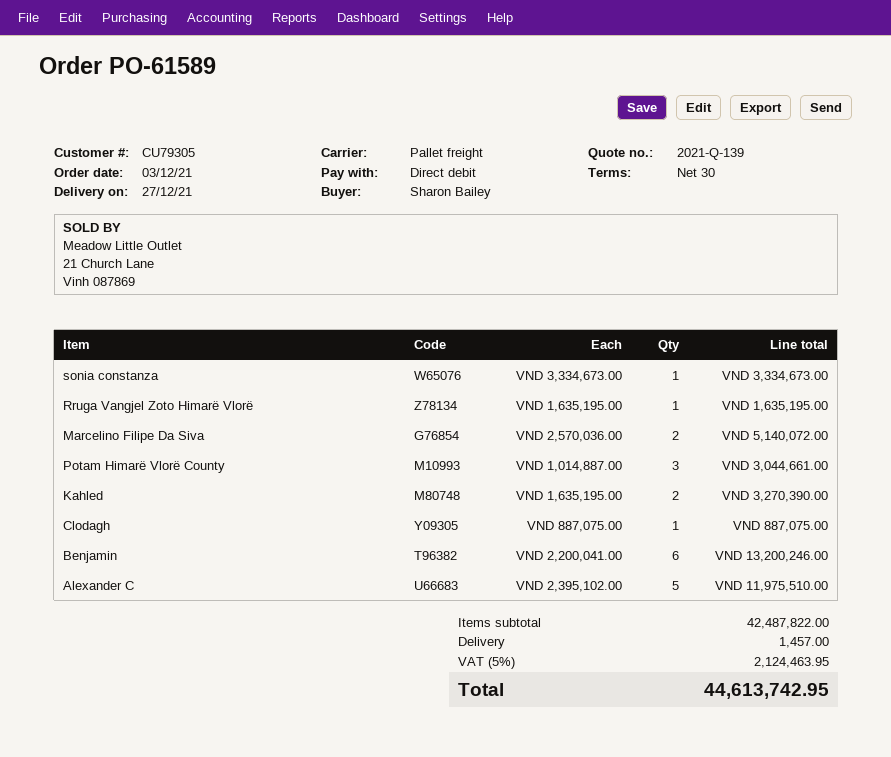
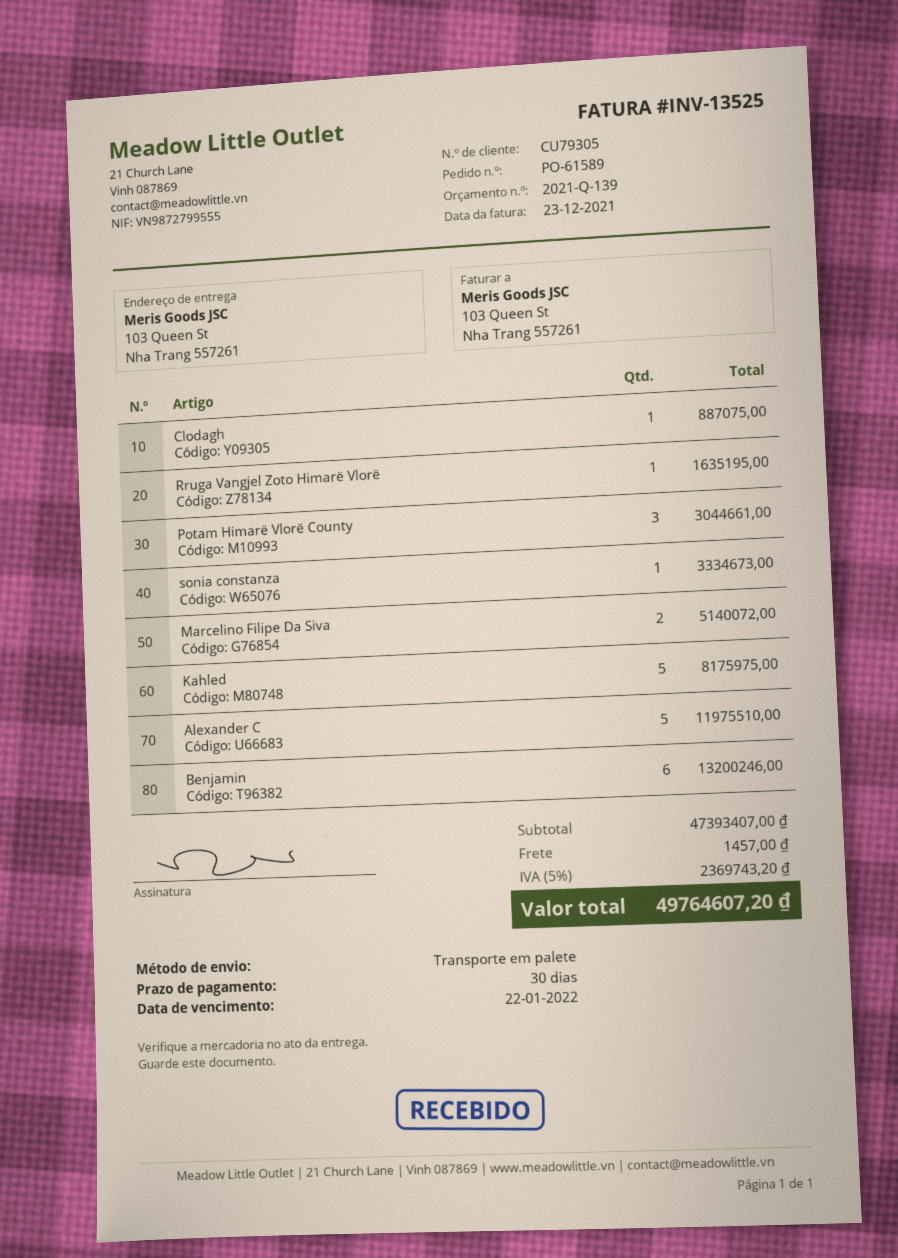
Kahled: 2 for 3270390.00 -> 5 for 8175975.00
subtotal: 42487822.00 -> 47393407.00
tax: 5% = 2124463.95 -> 5% = 2369743.20
total: 44613742.95 -> 49764607.20

